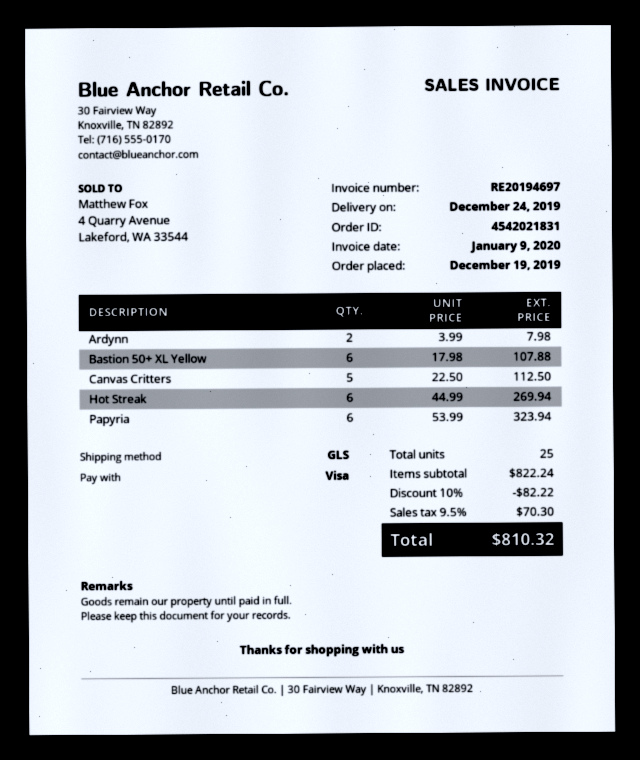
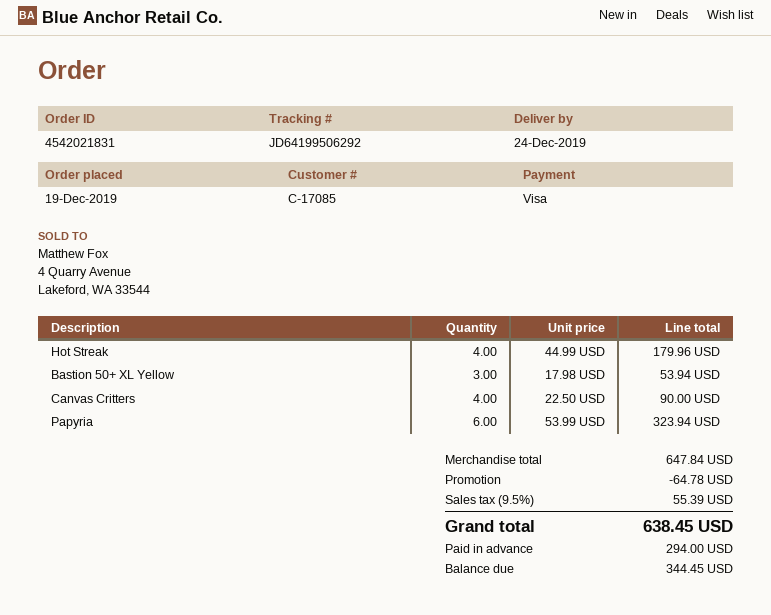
Ardynn: 2 x 3.99 = 7.98 -> none
Bastion 50+ XL Yellow: 6 x 17.98 = 107.88 -> 3 x 17.98 = 53.94
Canvas Critters: 5 x 22.50 = 112.50 -> 4 x 22.50 = 90.00
Hot Streak: 6 x 44.99 = 269.94 -> 4 x 44.99 = 179.96
subtotal: 822.24 -> 647.84
discount: 82.22 -> 64.78
tax: 9.5% = 70.30 -> 9.5% = 55.39
total: 810.32 -> 638.45

